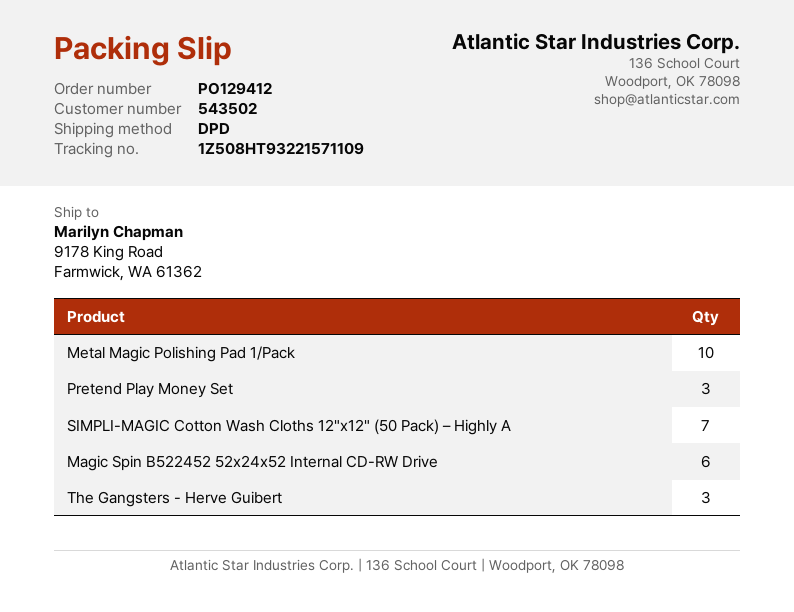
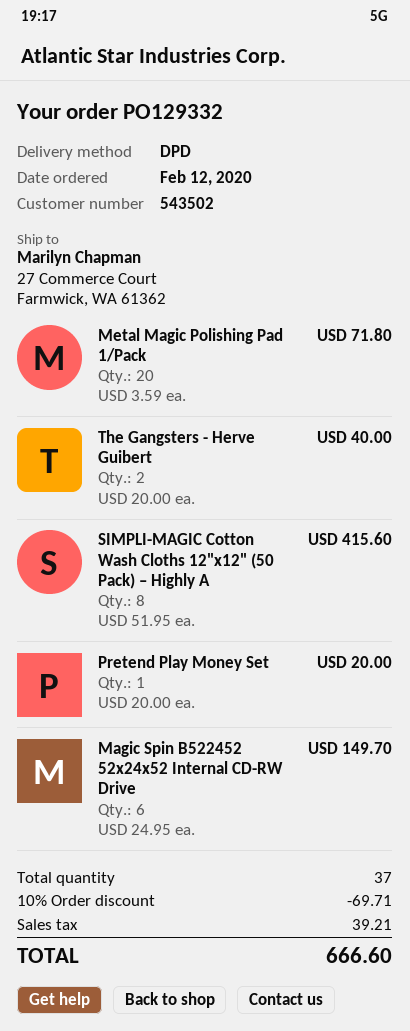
order number: PO129412 -> PO129332
ship to: 9178 King Road, Farmwick, WA 61362 -> 27 Commerce Court, Farmwick, WA 61362
Metal Magic Polishing Pad 1/Pack: 10 -> 20
Pretend Play Money Set: 3 -> 1
SIMPLI-MAGIC Cotton Wash Cloths 12"x12" (50 Pack) – Highly A: 7 -> 8
The Gangsters - Herve Guibert: 3 -> 2

